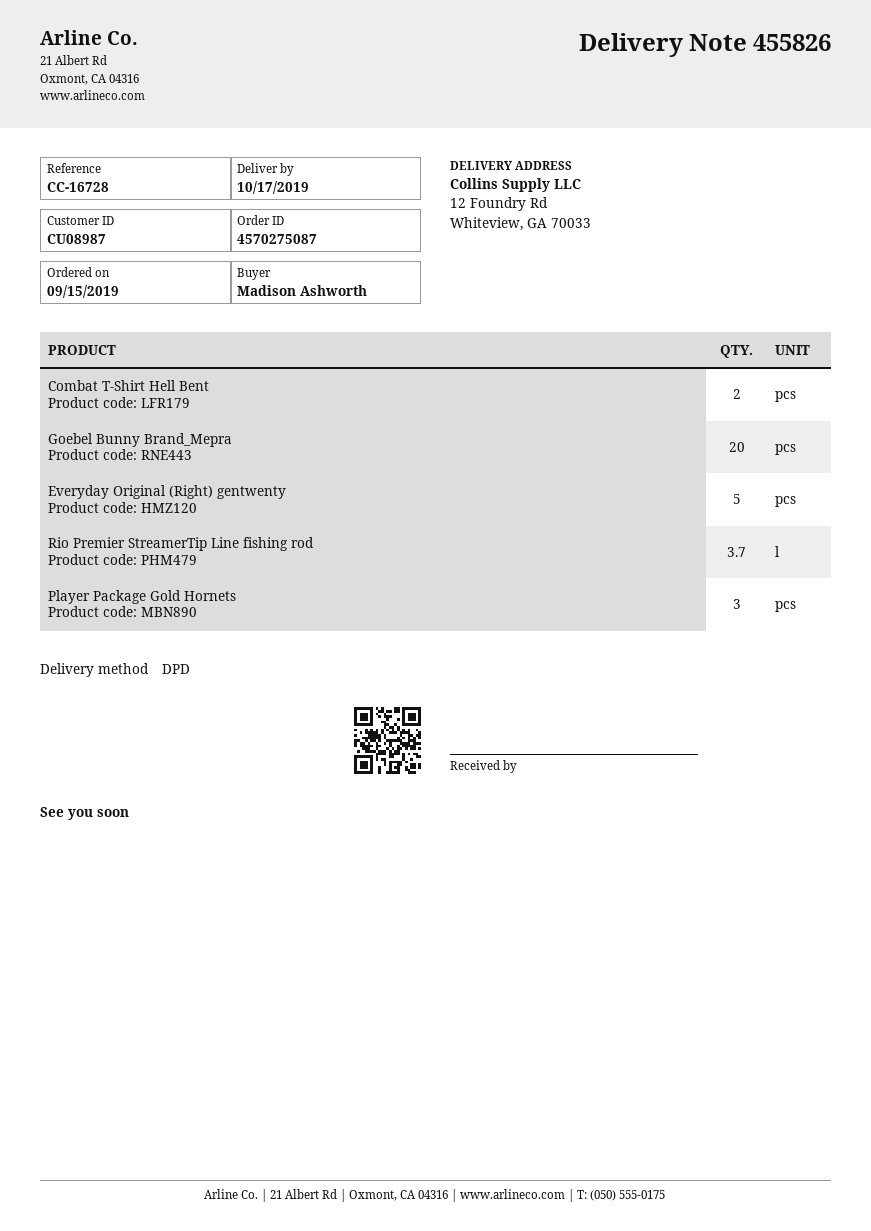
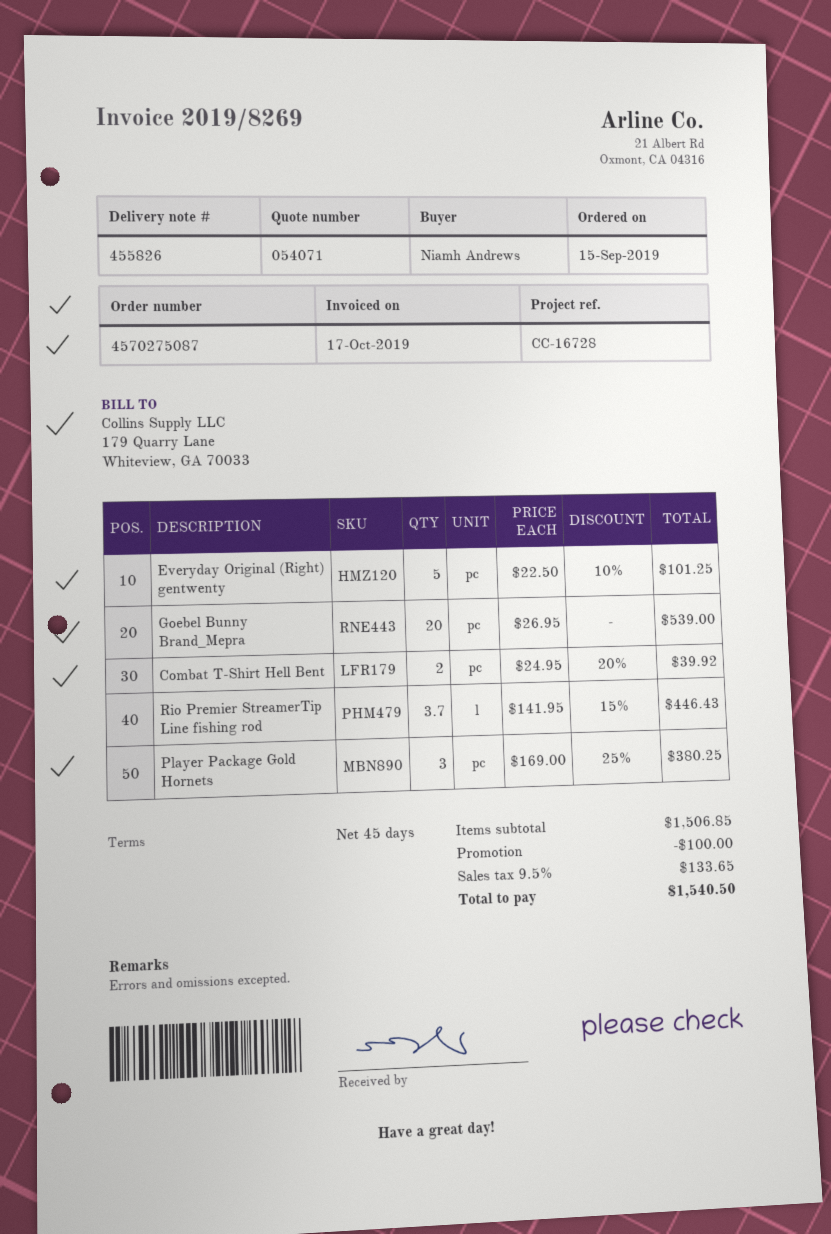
ordered by: Madison Ashworth -> Niamh Andrews

